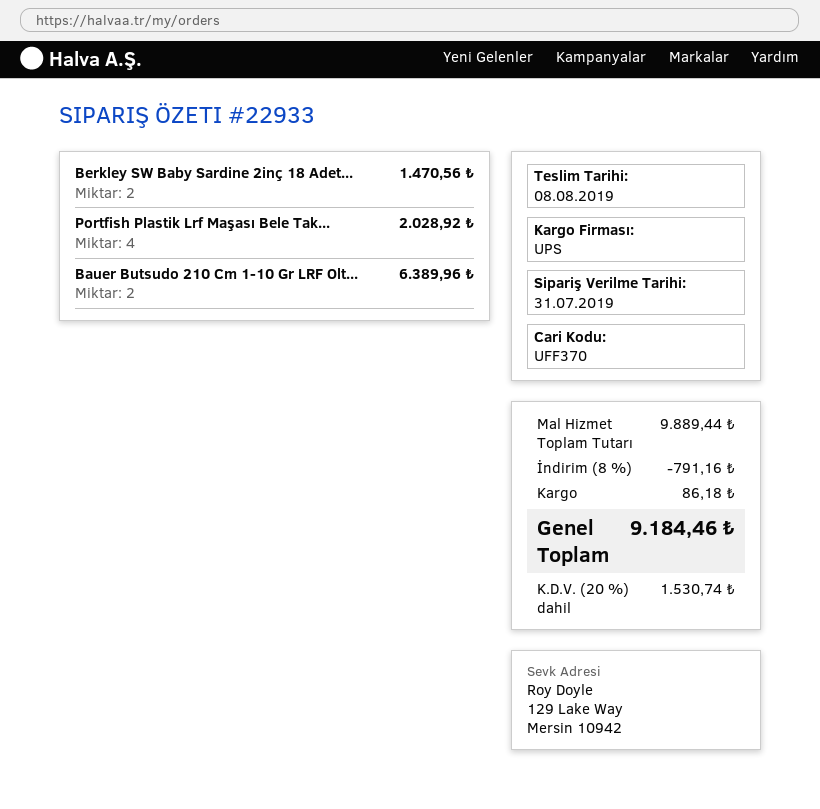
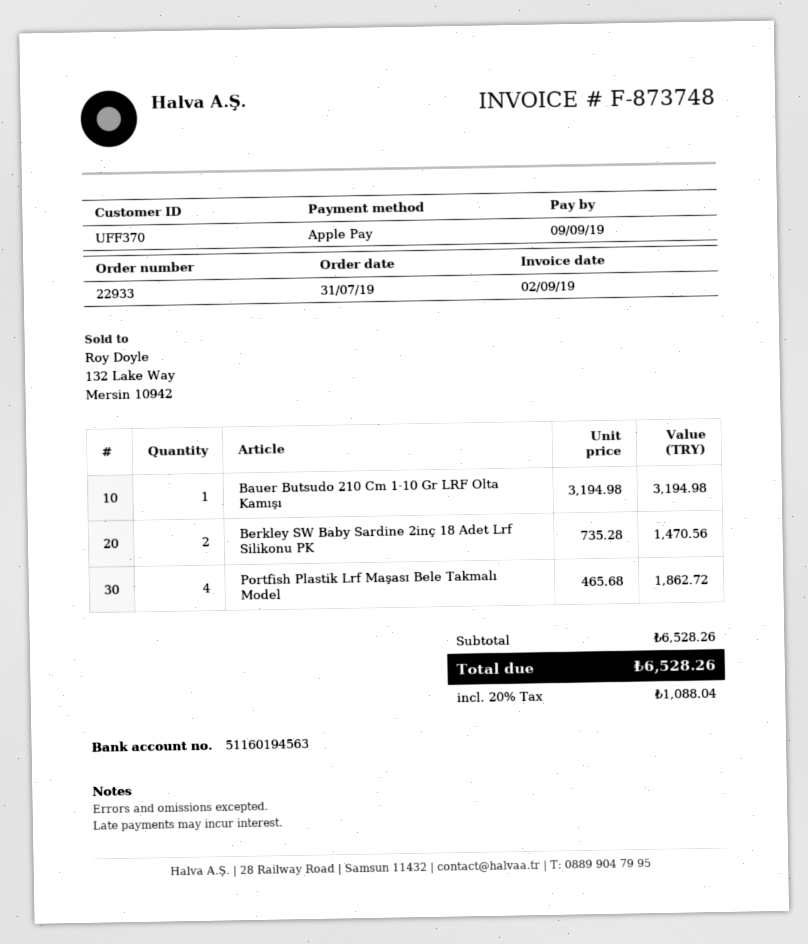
Portfish Plastik Lrf Maşası Bele Tak...: 4 for 2028.92 -> 4 for 1862.72
Bauer Butsudo 210 Cm 1-10 Gr LRF Olt...: 2 for 6389.96 -> 1 for 3194.98
subtotal: 9889.44 -> 6528.26
discount: 8% = 791.16 -> none
shipping: 86.18 -> none
tax: 20% = 1530.74 -> 20% = 1088.04
total: 9184.46 -> 6528.26

